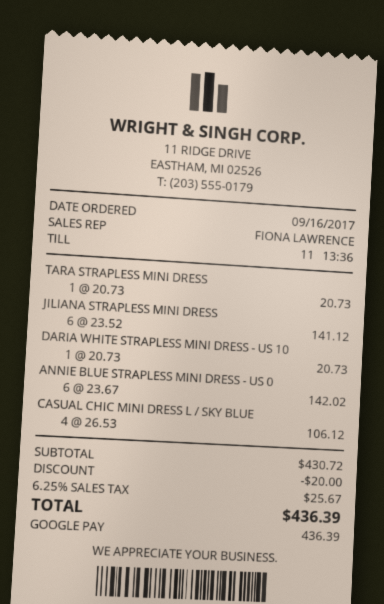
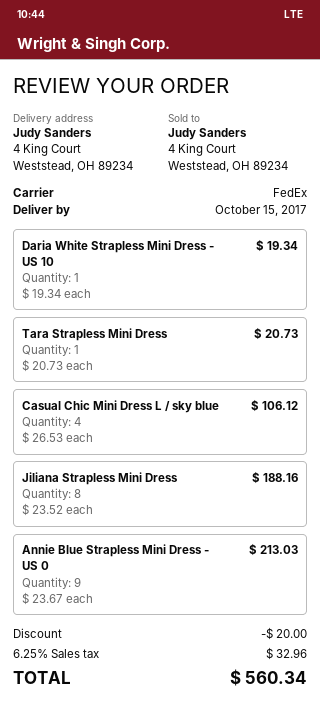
JILIANA STRAPLESS MINI DRESS: 6 x 23.52 = 141.12 -> 8 x 23.52 = 188.16
DARIA WHITE STRAPLESS MINI DRESS - US 10: 1 x 20.73 = 20.73 -> 1 x 19.34 = 19.34
ANNIE BLUE STRAPLESS MINI DRESS - US 0: 6 x 23.67 = 142.02 -> 9 x 23.67 = 213.03
tax: 6.25% = 25.67 -> 6.25% = 32.96
total: 436.39 -> 560.34

